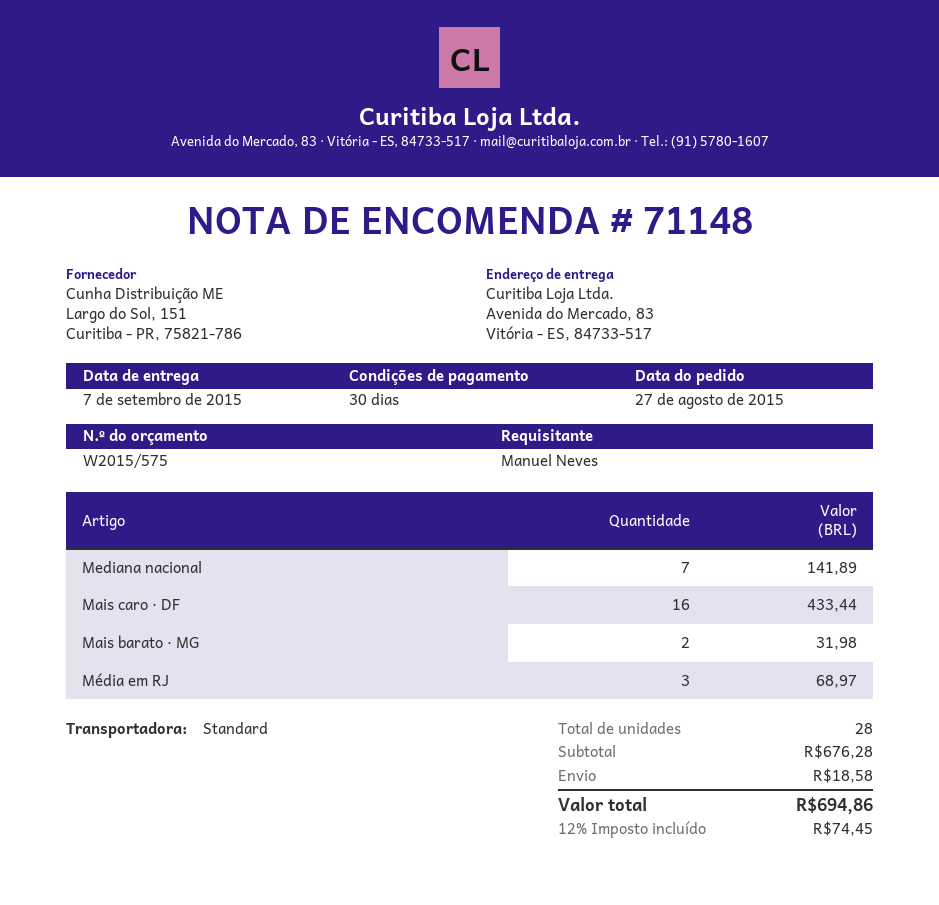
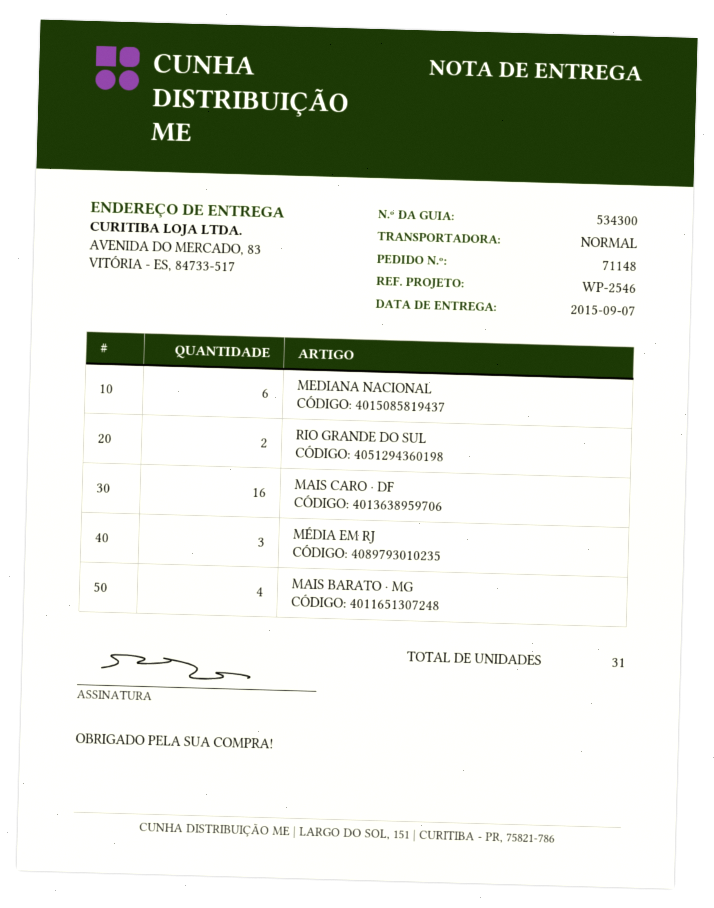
Mediana nacional: 7 -> 6
Mais barato · MG: 2 -> 4
RIO GRANDE DO SUL: none -> 2
total quantity: 28 -> 31

